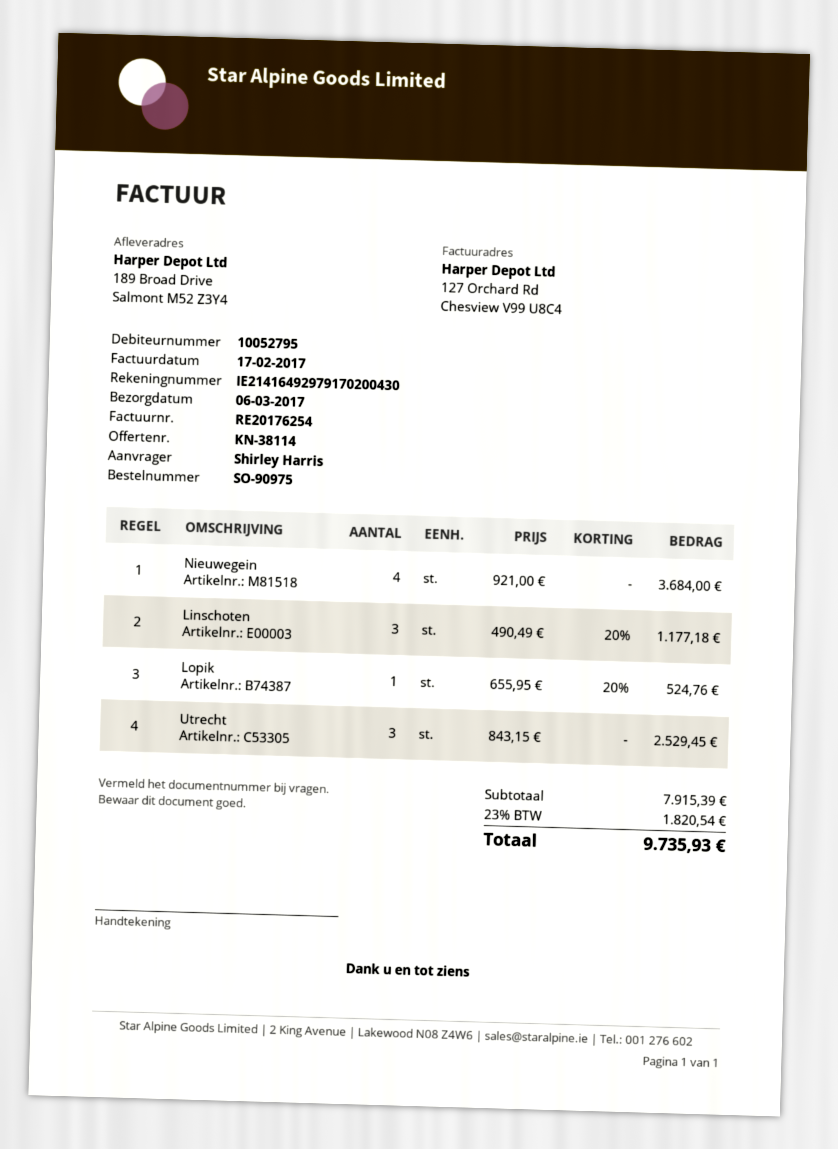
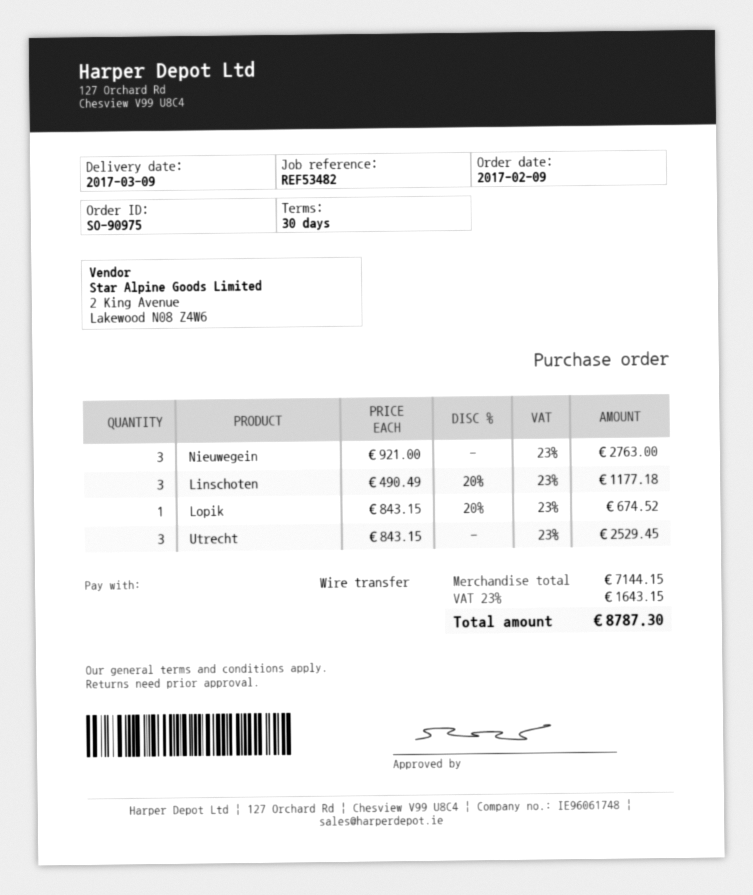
delivery date: 2017-03-06 -> 2017-03-09
Nieuwegein: 4 x 921.00 = 3684.00 -> 3 x 921.00 = 2763.00
Lopik: 1 x 655.95 - 20% = 524.76 -> 1 x 843.15 - 20% = 674.52
subtotal: 7915.39 -> 7144.15
tax: 23% = 1820.54 -> 23% = 1643.15
total: 9735.93 -> 8787.30

